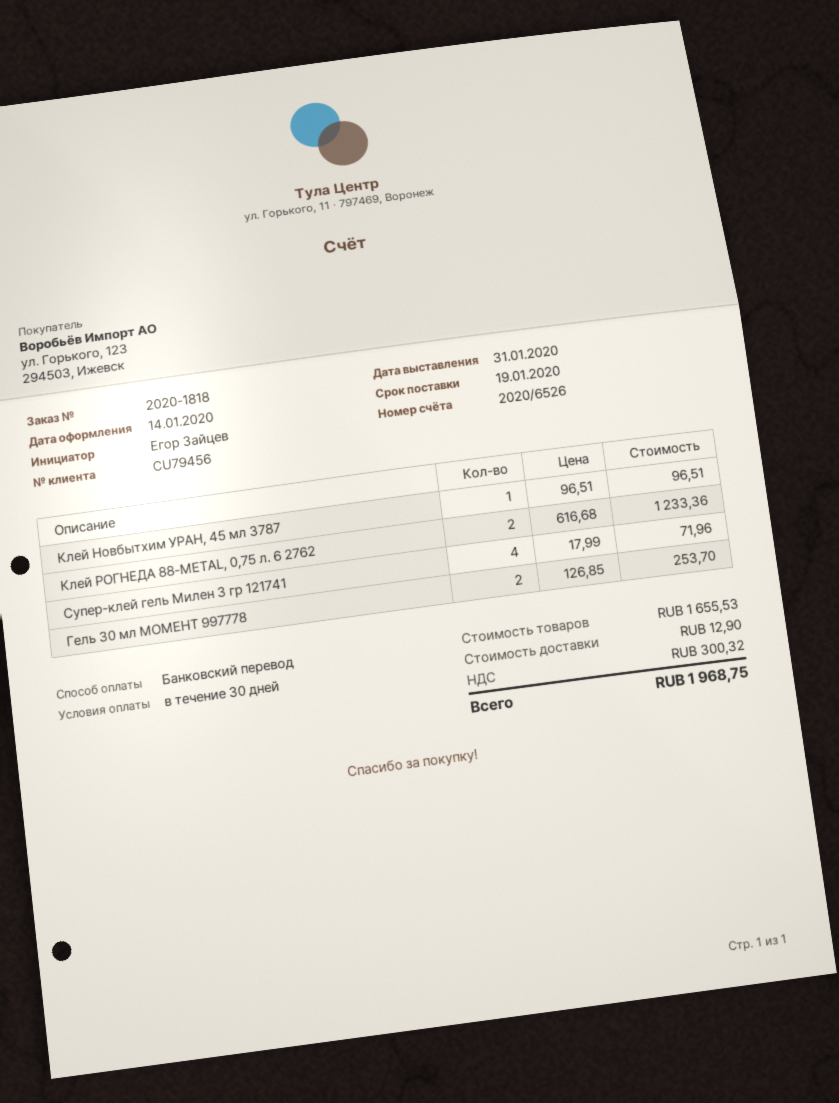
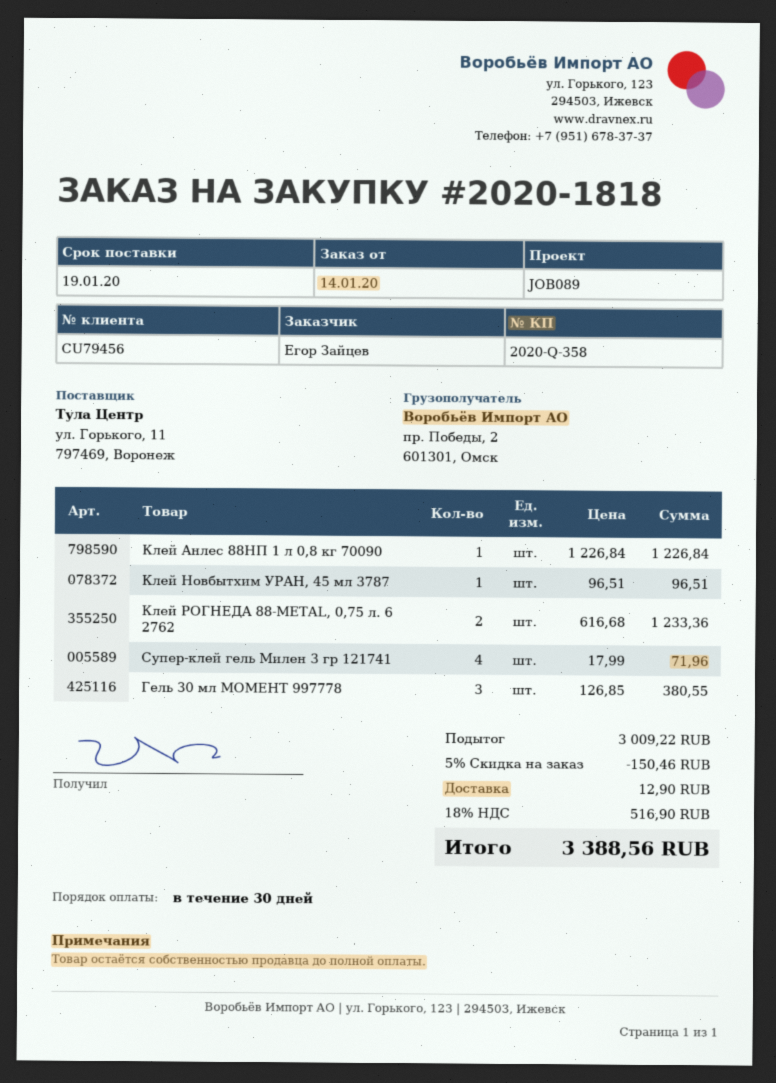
Гель 30 мл МОМЕНТ 997778: 2 x 126.85 = 253.70 -> 3 x 126.85 = 380.55
Клей Анлес 88НП 1 л 0,8 кг 70090: none -> 1 x 1226.84 = 1226.84
subtotal: 1655.53 -> 3009.22
discount: none -> 5% = 150.46
tax: 300.32 -> 516.90
total: 1968.75 -> 3388.56

